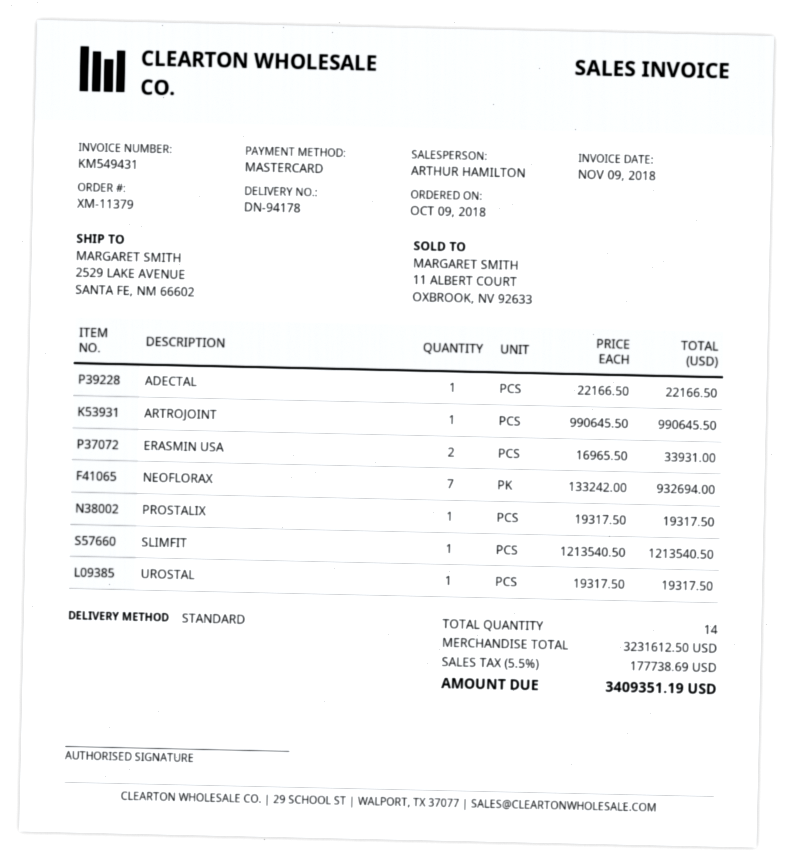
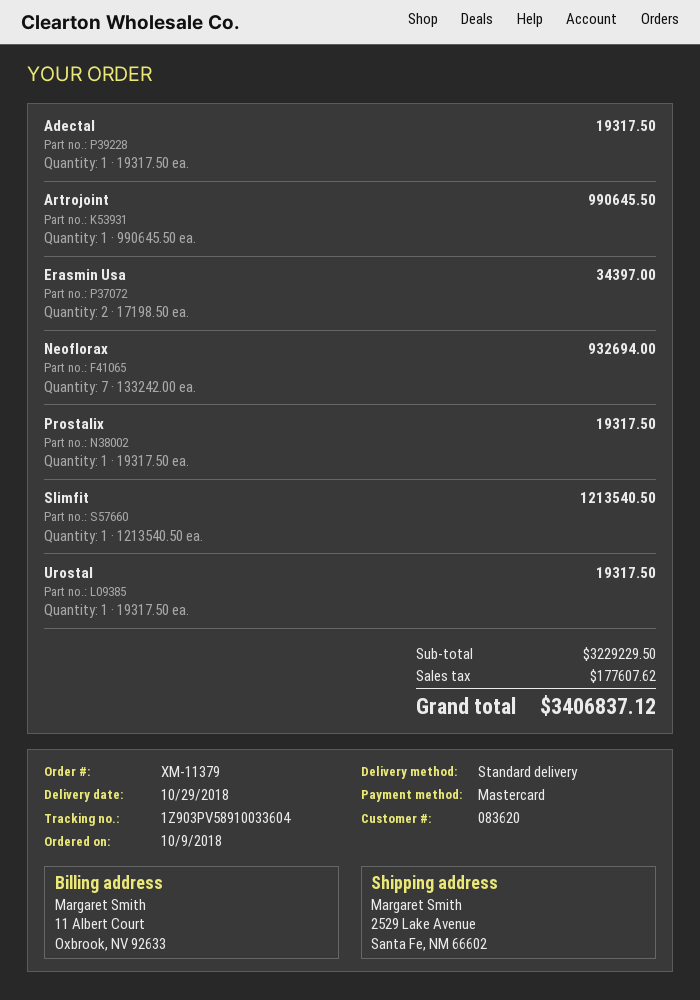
ADECTAL: 1 x 22166.50 = 22166.50 -> 1 x 19317.50 = 19317.50
ERASMIN USA: 2 x 16965.50 = 33931.00 -> 2 x 17198.50 = 34397.00
subtotal: 3231612.50 -> 3229229.50
tax: 177738.69 -> 177607.62
total: 3409351.19 -> 3406837.12

